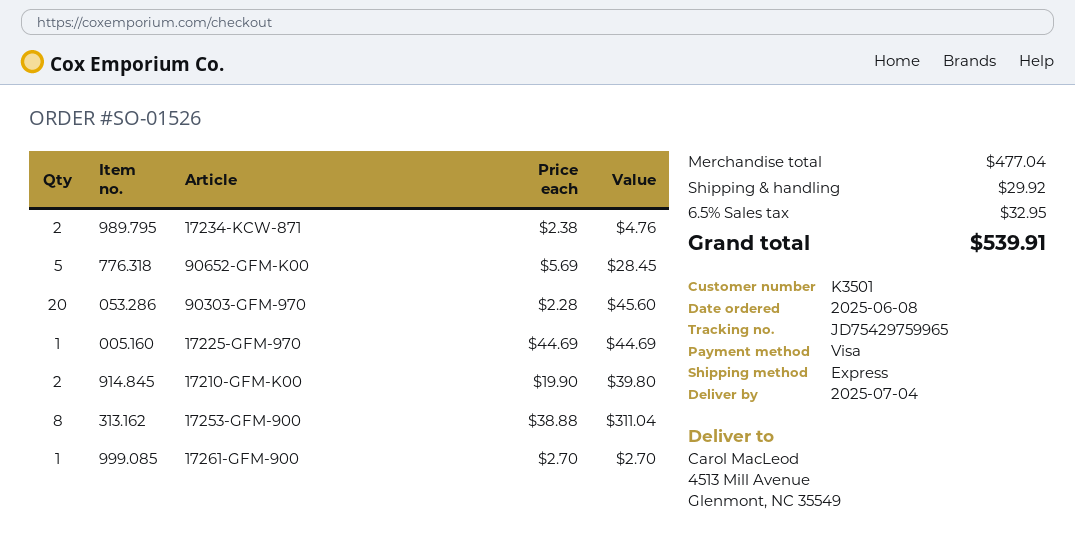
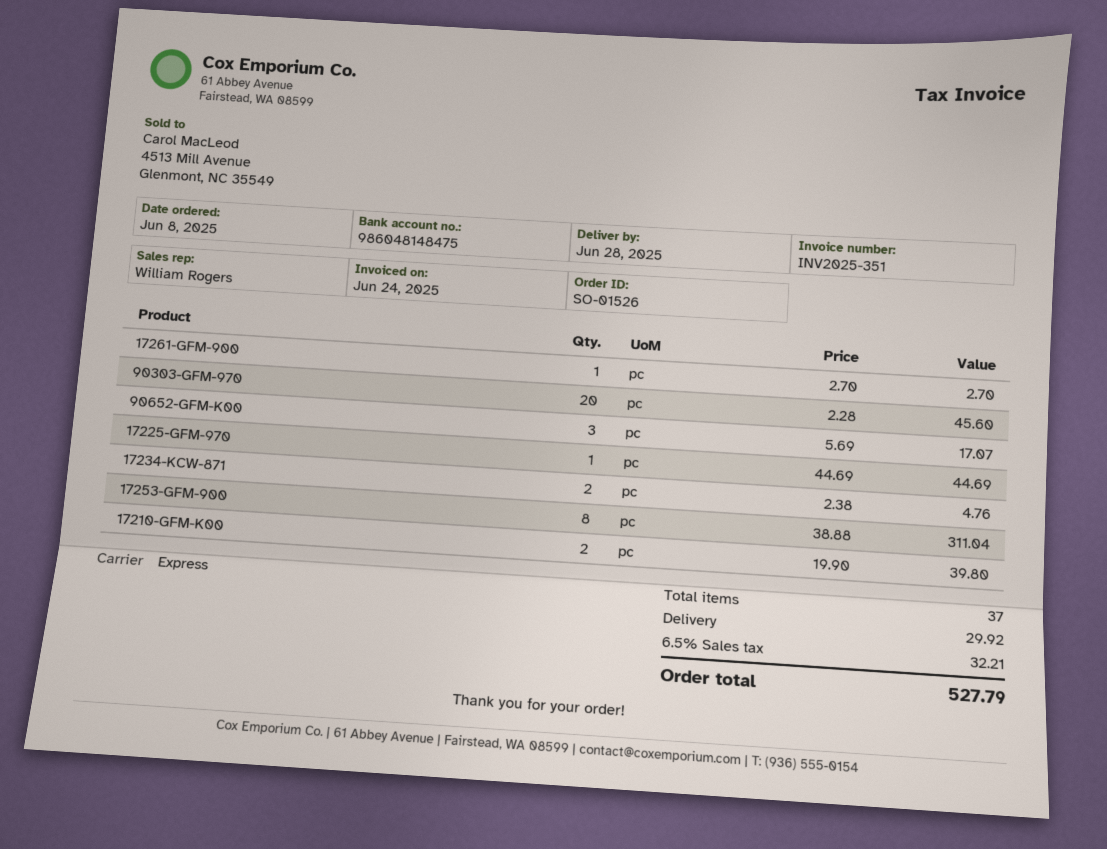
delivery date: 2025-07-04 -> 2025-06-28
90652-GFM-K00: 5 x 5.69 = 28.45 -> 3 x 5.69 = 17.07
tax: 6.5% = 32.95 -> 6.5% = 32.21
total: 539.91 -> 527.79

